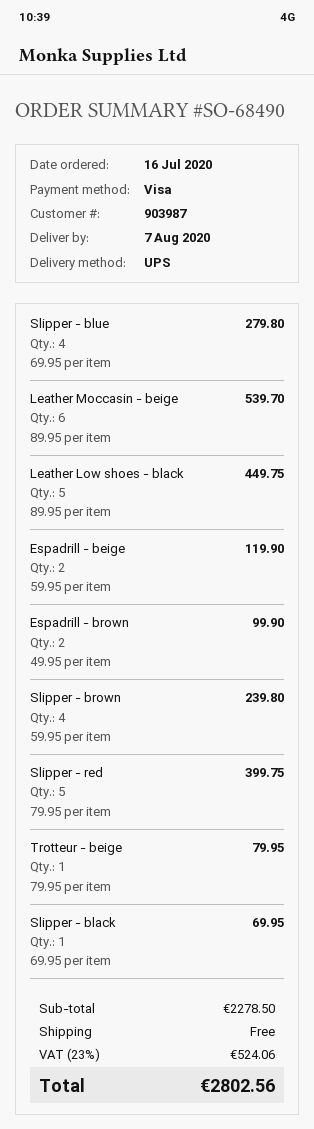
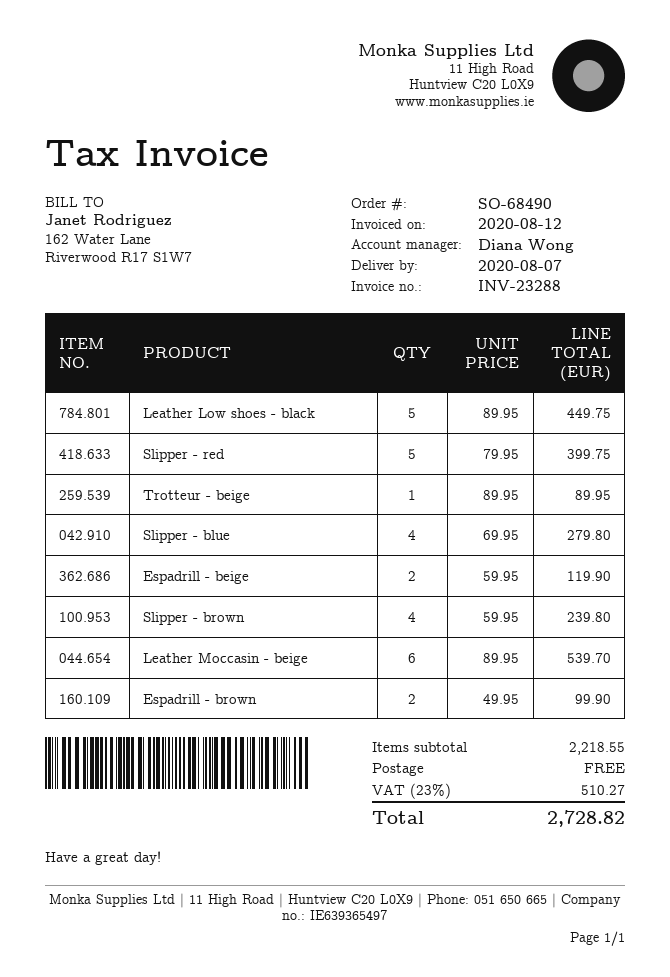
Trotteur - beige: 1 x 79.95 = 79.95 -> 1 x 89.95 = 89.95
Slipper - black: 1 x 69.95 = 69.95 -> none
subtotal: 2278.50 -> 2218.55
tax: 23% = 524.06 -> 23% = 510.27
total: 2802.56 -> 2728.82

